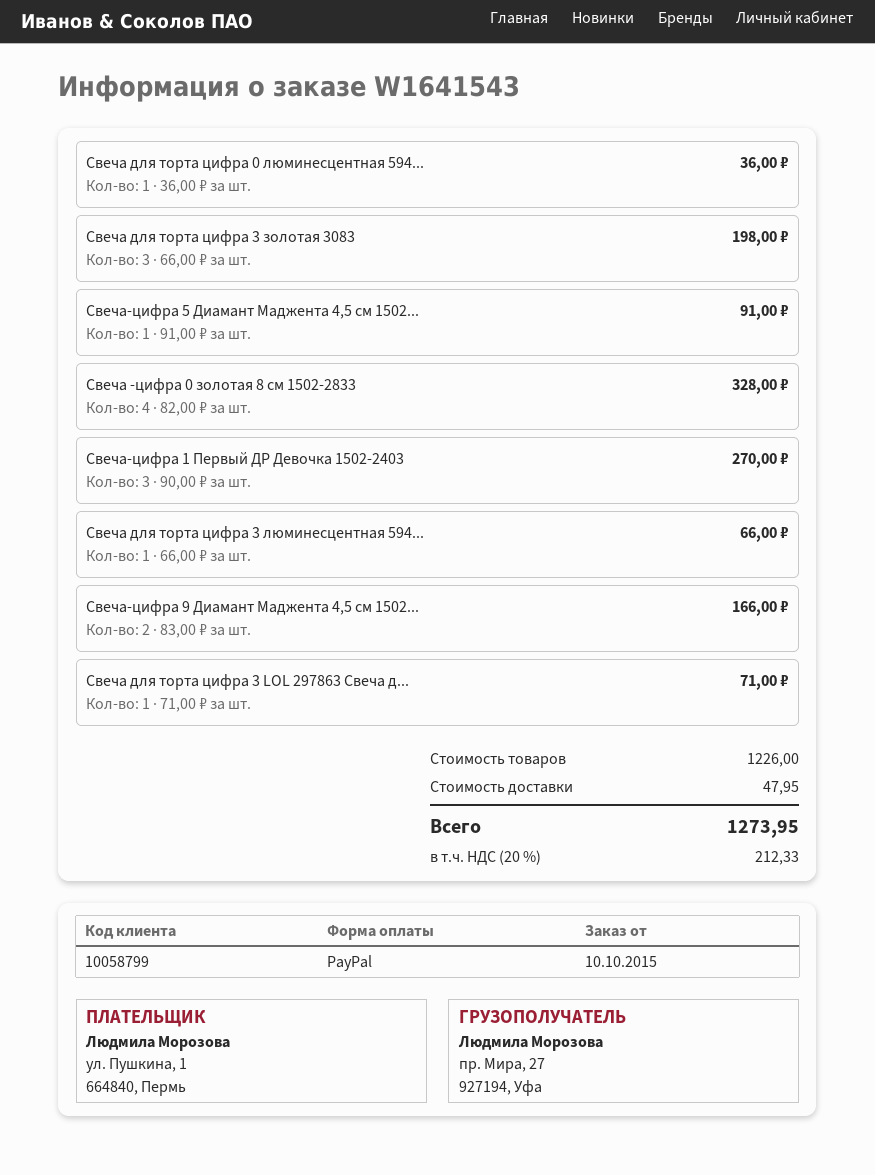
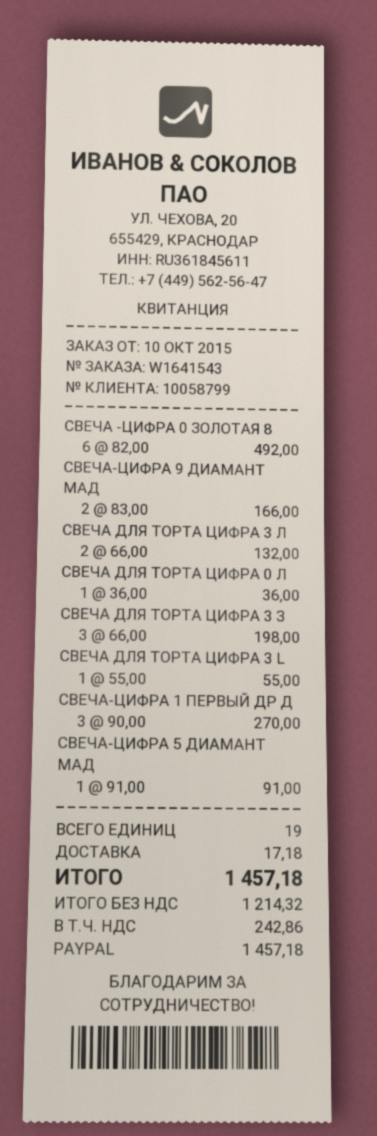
Свеча -цифра 0 золотая 8 см 1502-2833: 4 x 82.00 = 328.00 -> 6 x 82.00 = 492.00
Свеча для торта цифра 3 люминесцентная 594...: 1 x 66.00 = 66.00 -> 2 x 66.00 = 132.00
Свеча для торта цифра 3 LOL 297863 Свеча д...: 1 x 71.00 = 71.00 -> 1 x 55.00 = 55.00
shipping: 47.95 -> 17.18
tax: 212.33 -> 242.86
total: 1273.95 -> 1457.18

